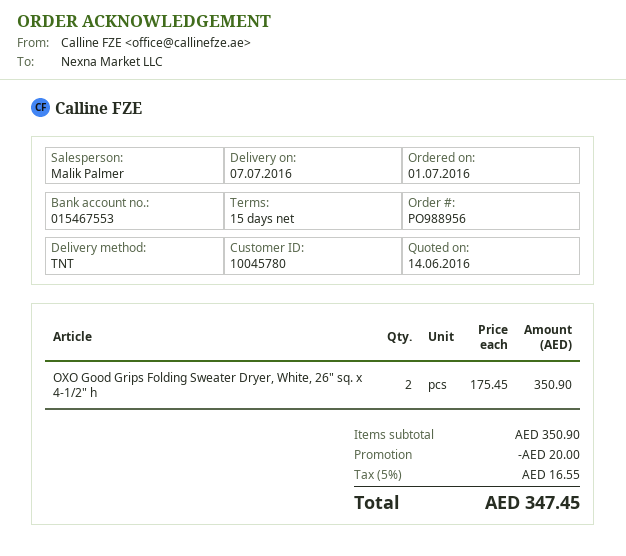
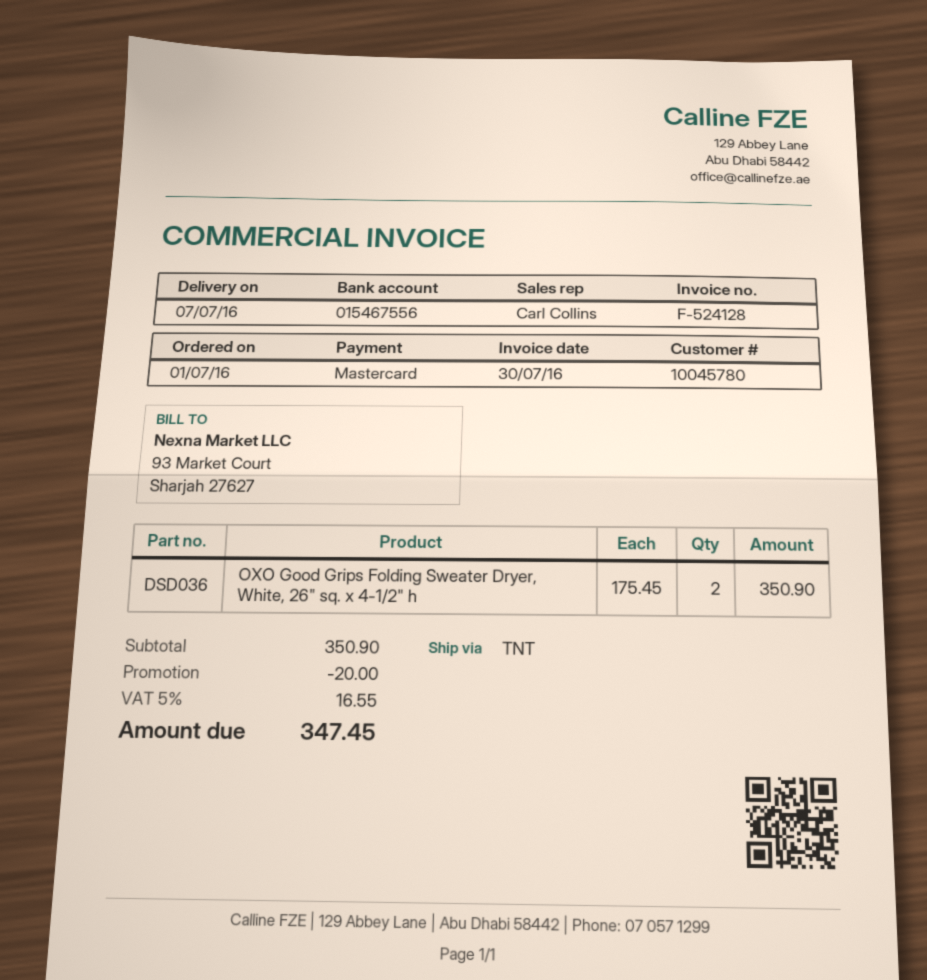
sales rep: Malik Palmer -> Carl Collins
bank account: 015467553 -> 015467556

